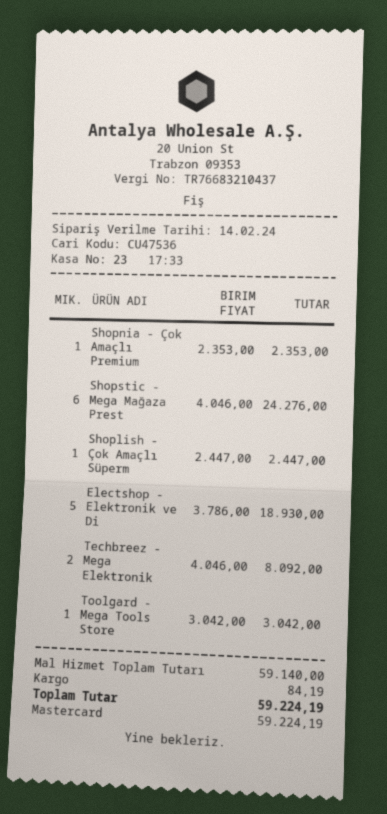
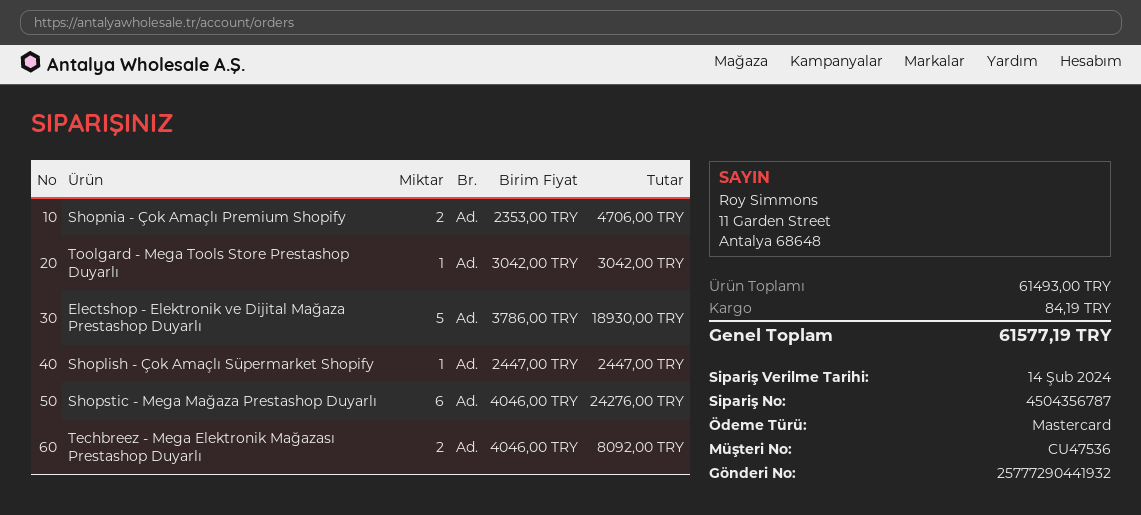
Shopnia - Çok Amaçlı Premium: 1 x 2353.00 = 2353.00 -> 2 x 2353.00 = 4706.00
subtotal: 59140.00 -> 61493.00
total: 59224.19 -> 61577.19

